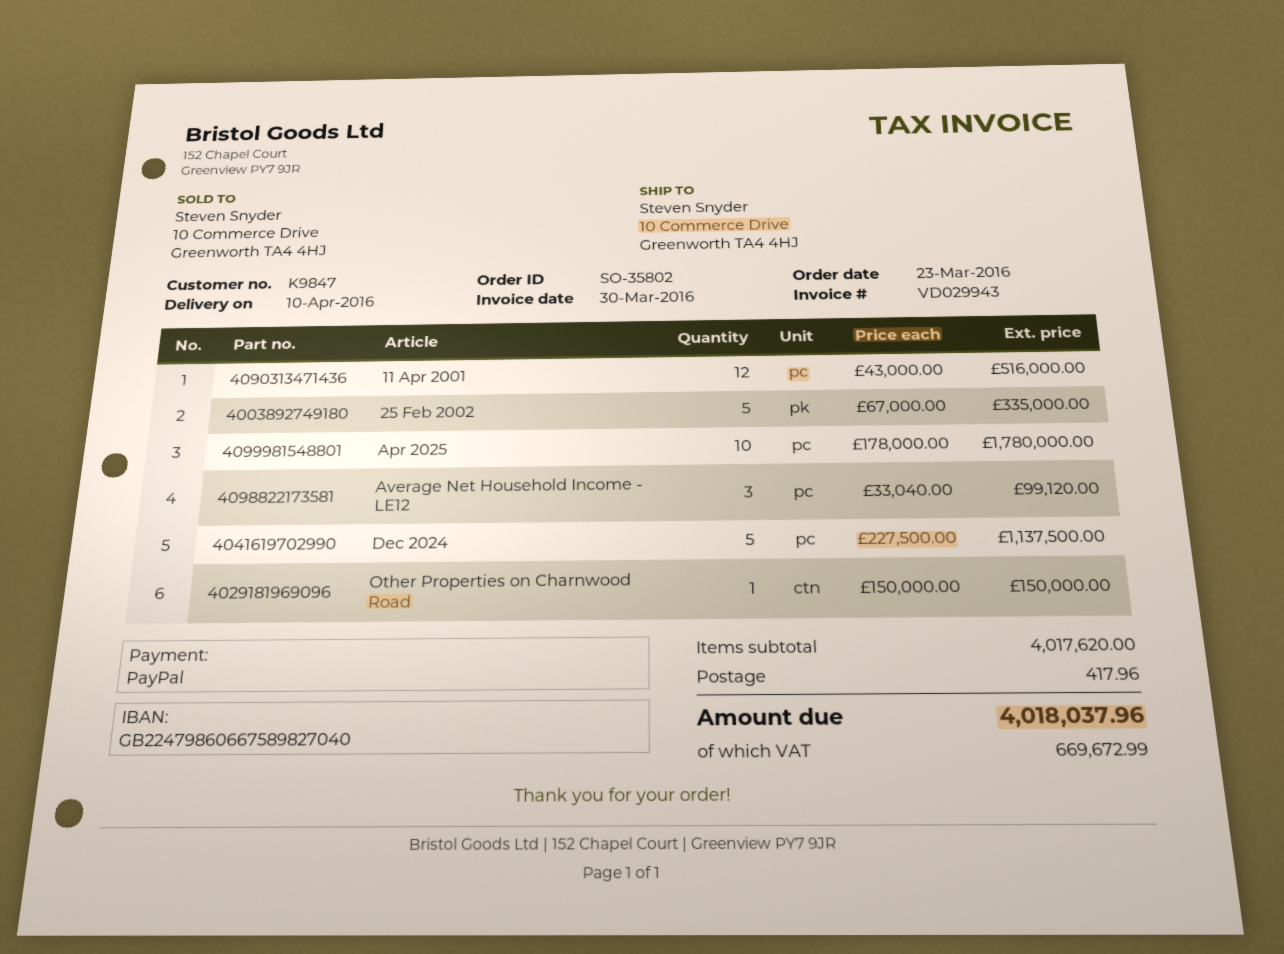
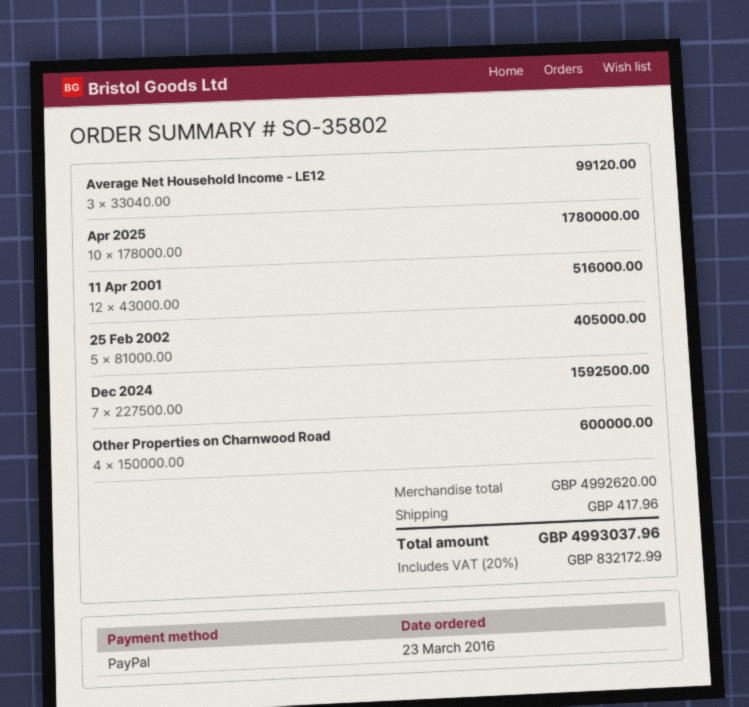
25 Feb 2002: 5 x 67000.00 = 335000.00 -> 5 x 81000.00 = 405000.00
Dec 2024: 5 x 227500.00 = 1137500.00 -> 7 x 227500.00 = 1592500.00
Other Properties on Charnwood Road: 1 x 150000.00 = 150000.00 -> 4 x 150000.00 = 600000.00
subtotal: 4017620.00 -> 4992620.00
tax: 669672.99 -> 832172.99
total: 4018037.96 -> 4993037.96

